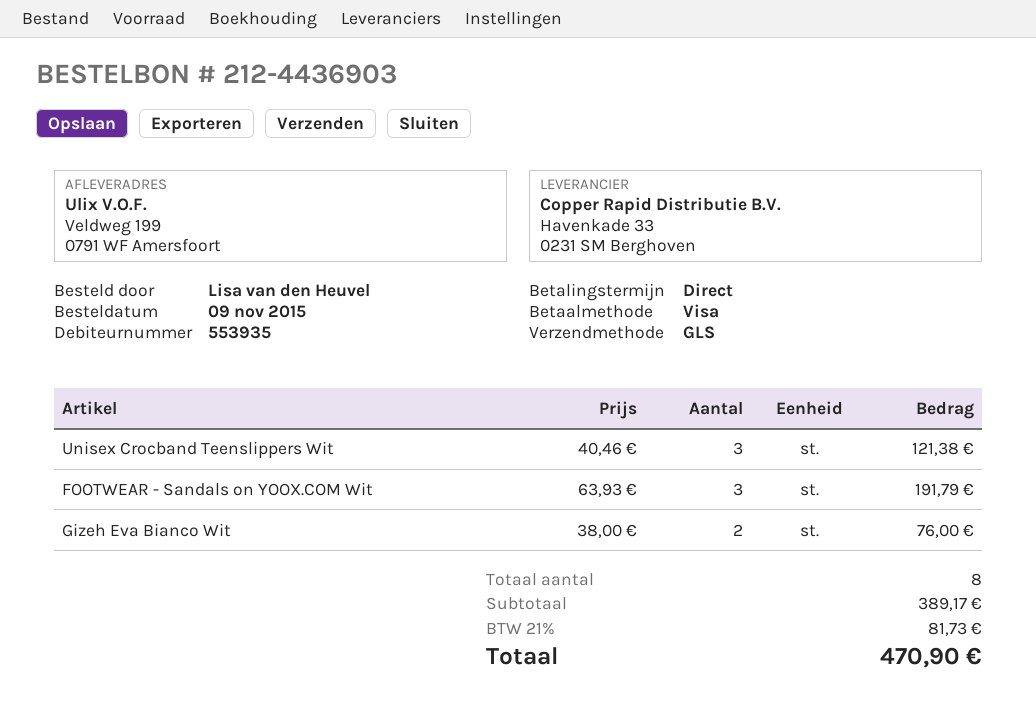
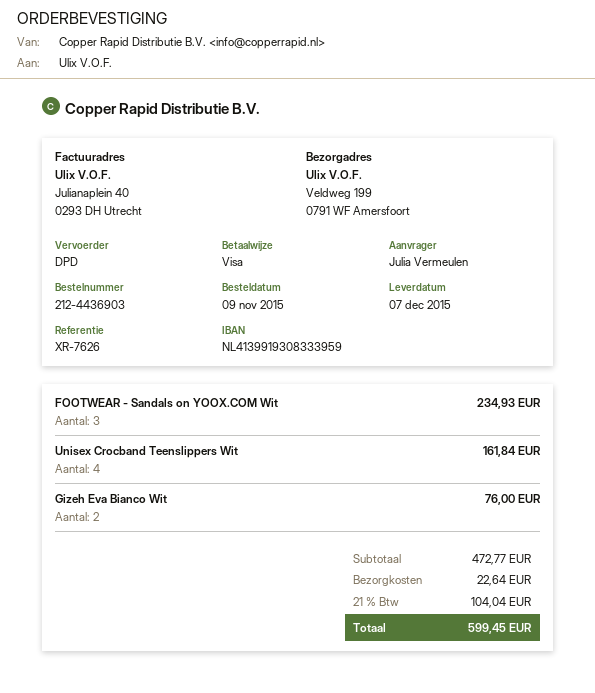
ordered by: Lisa van den Heuvel -> Julia Vermeulen
shipping method: GLS -> DPD
Unisex Crocband Teenslippers Wit: 3 for 121.38 -> 4 for 161.84
FOOTWEAR - Sandals on YOOX.COM Wit: 3 for 191.79 -> 3 for 234.93
subtotal: 389.17 -> 472.77
shipping: none -> 22.64
tax: 21% = 81.73 -> 21% = 104.04
total: 470.90 -> 599.45

